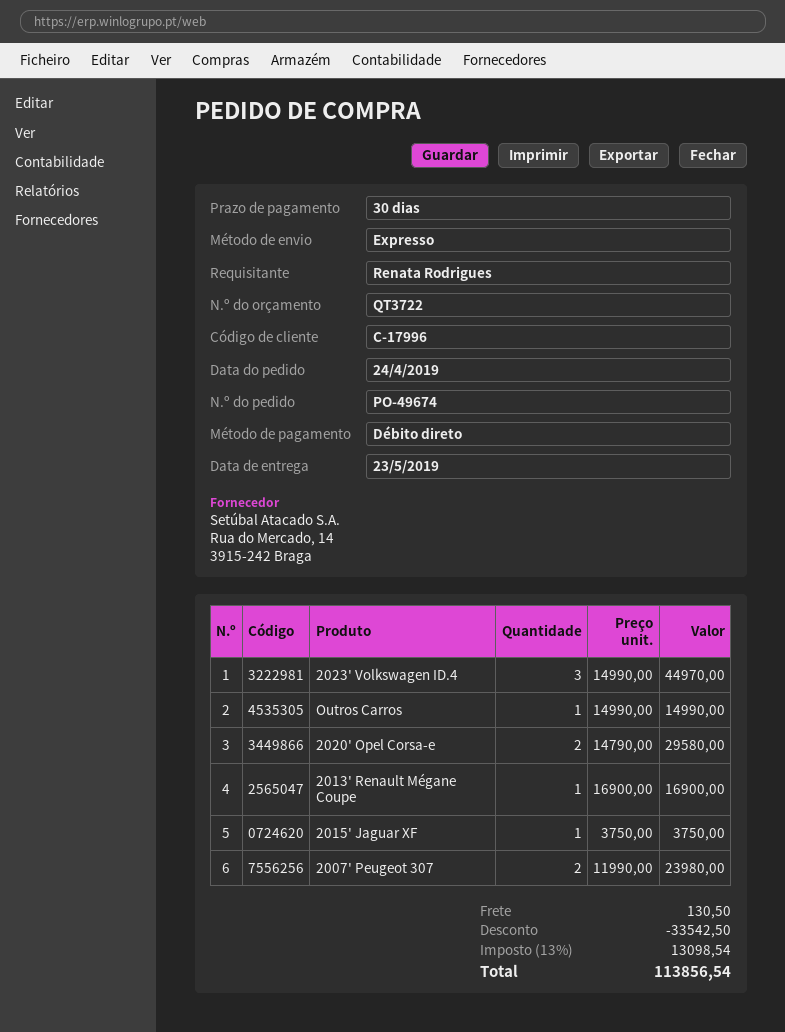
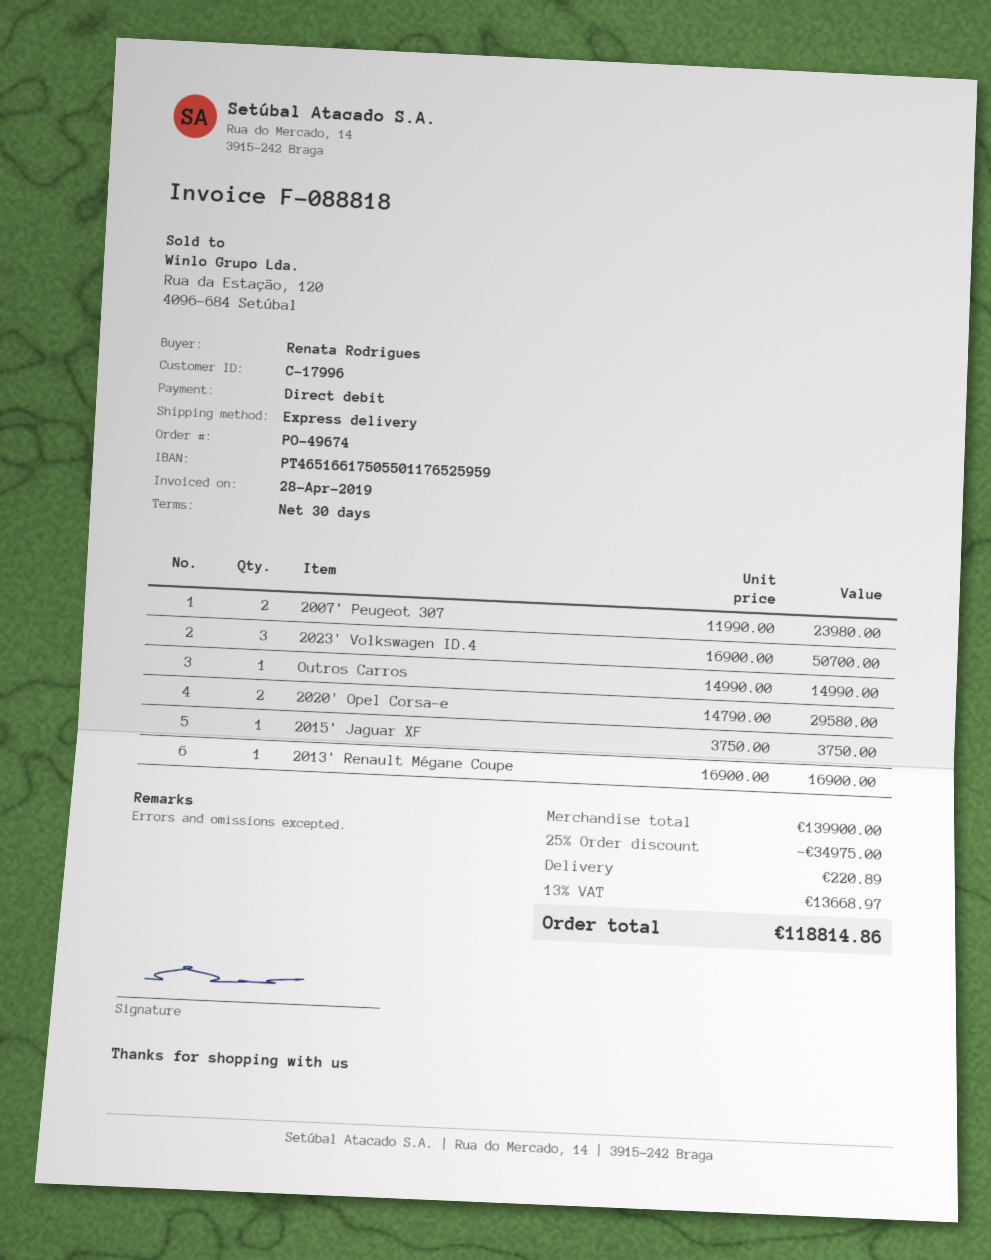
2023' Volkswagen ID.4: 3 x 14990.00 = 44970.00 -> 3 x 16900.00 = 50700.00
discount: 33542.50 -> 34975.00
shipping: 130.50 -> 220.89
tax: 13% = 13098.54 -> 13% = 13668.97
total: 113856.54 -> 118814.86

